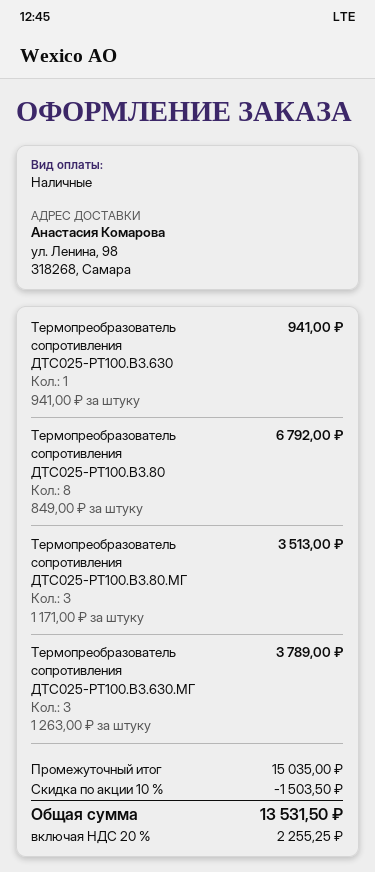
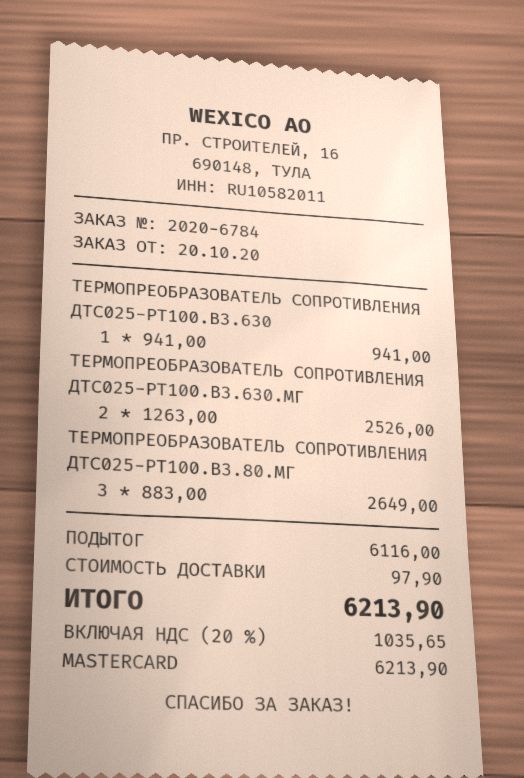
payment method: cash -> Mastercard
Термопреобразователь сопротивления ДТС025-РТ100.В3.80: 8 x 849.00 = 6792.00 -> none
Термопреобразователь сопротивления ДТС025-РТ100.В3.80.МГ: 3 x 1171.00 = 3513.00 -> 3 x 883.00 = 2649.00
Термопреобразователь сопротивления ДТС025-РТ100.В3.630.МГ: 3 x 1263.00 = 3789.00 -> 2 x 1263.00 = 2526.00
subtotal: 15035.00 -> 6116.00
discount: 10% = 1503.50 -> none
shipping: none -> 97.90
tax: 20% = 2255.25 -> 20% = 1035.65
total: 13531.50 -> 6213.90

